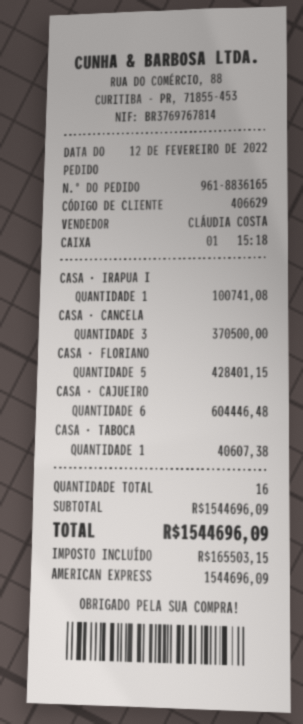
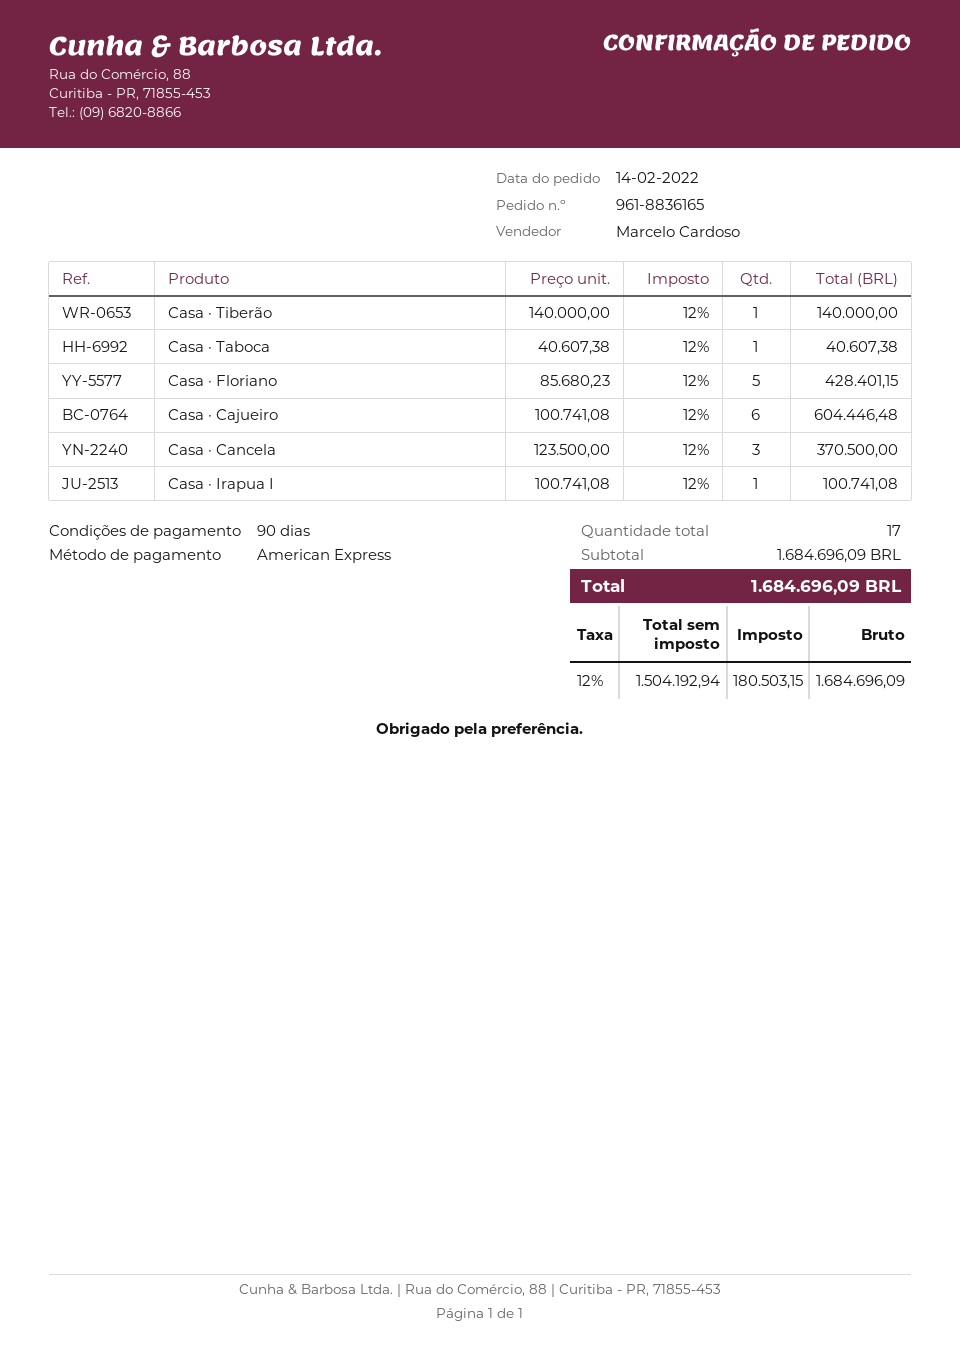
order date: 2022-02-12 -> 2022-02-14
sales rep: CLÁUDIA COSTA -> Marcelo Cardoso
Casa · Tiberão: none -> 1 for 140000.00
total quantity: 16 -> 17
subtotal: 1544696.09 -> 1684696.09
tax: 165503.15 -> 180503.15
total: 1544696.09 -> 1684696.09

